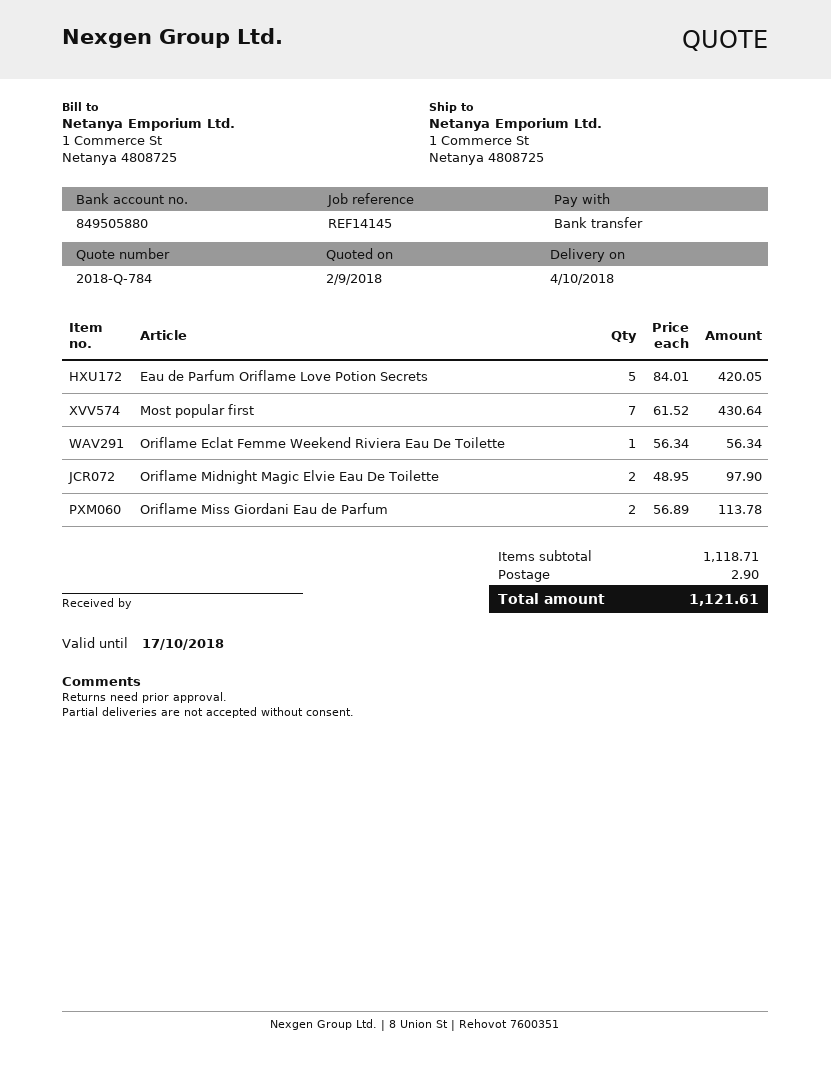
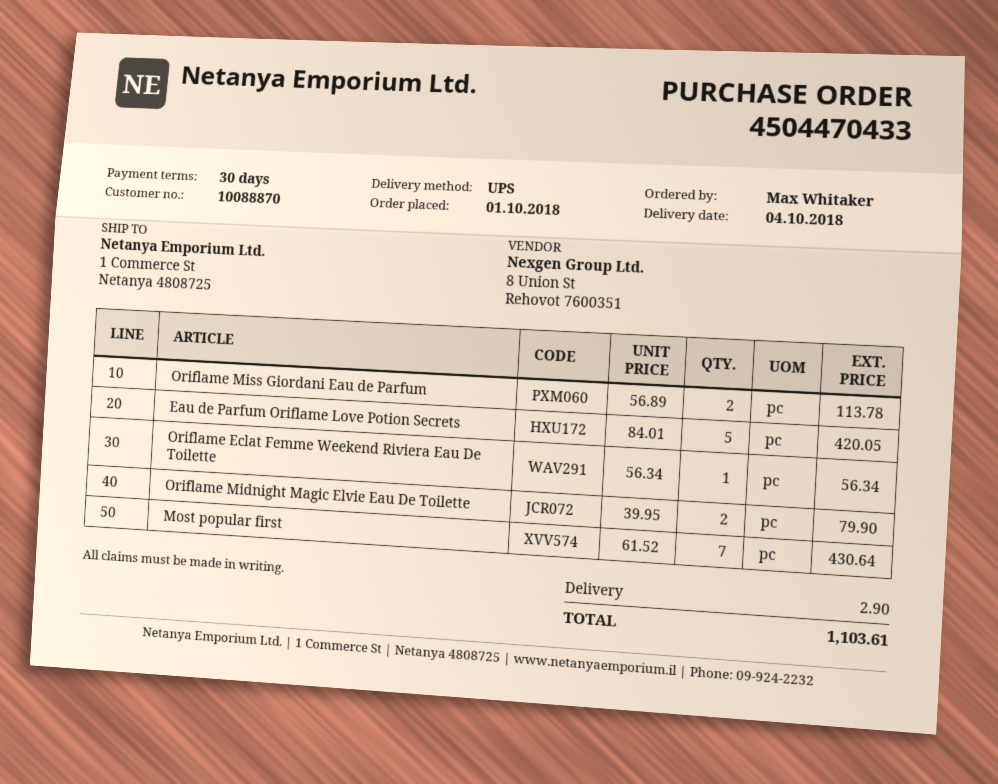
Oriflame Midnight Magic Elvie Eau De Toilette: 2 x 48.95 = 97.90 -> 2 x 39.95 = 79.90
total: 1121.61 -> 1103.61

